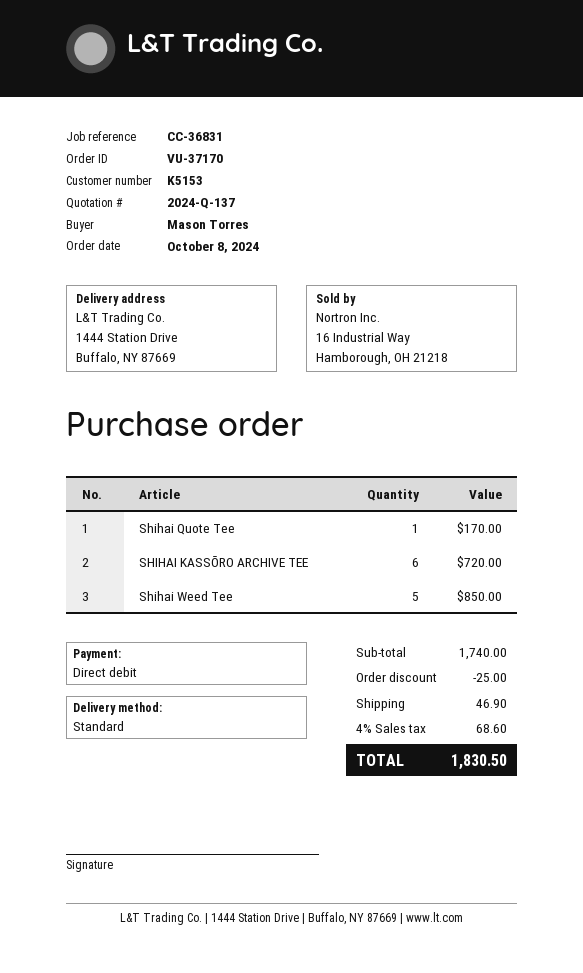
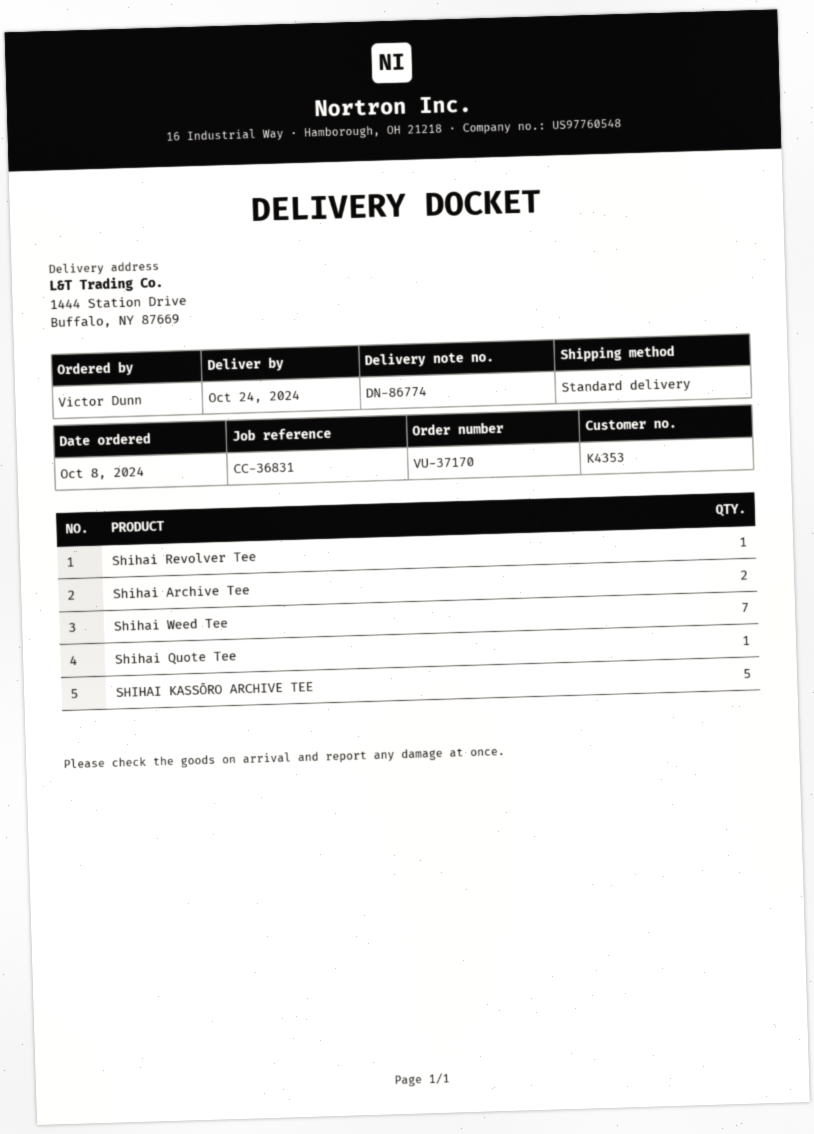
customer number: K5153 -> K4353
ordered by: Mason Torres -> Victor Dunn
SHIHAI KASSŌRO ARCHIVE TEE: 6 -> 5
Shihai Weed Tee: 5 -> 7
Shihai Revolver Tee: none -> 1
Shihai Archive Tee: none -> 2

